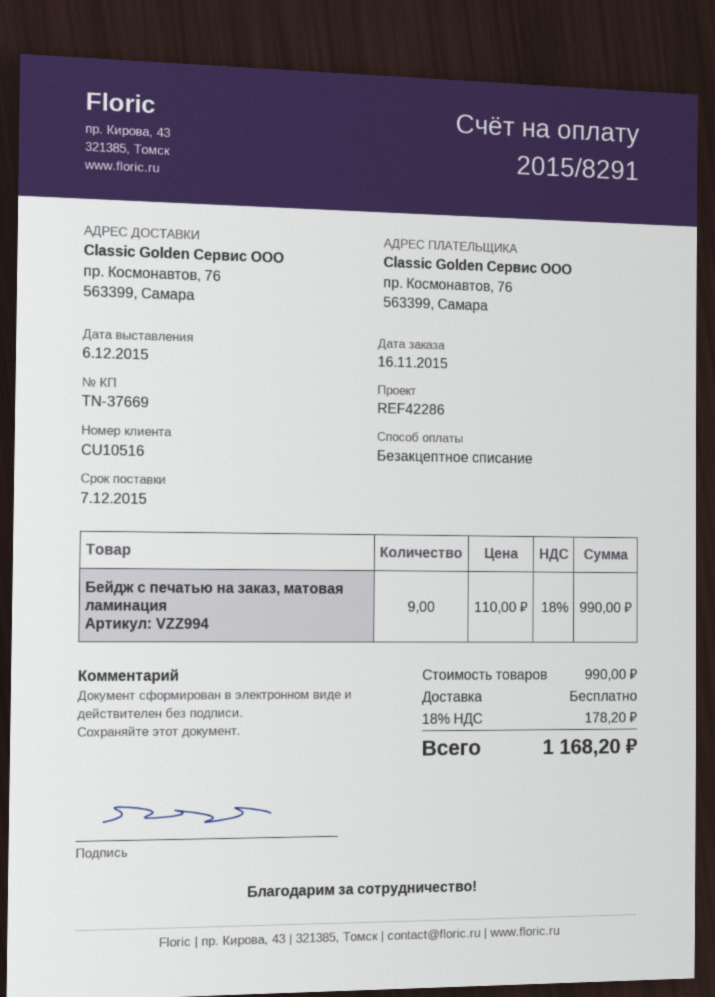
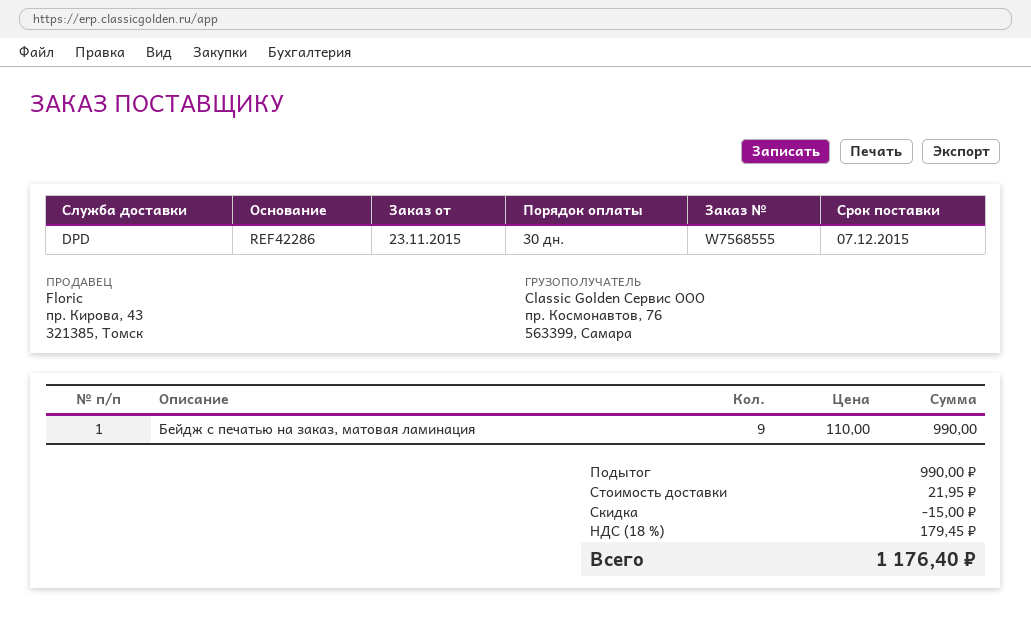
order date: 2015-11-16 -> 2015-11-23
discount: none -> 15.00
shipping: 0.00 -> 21.95
tax: 18% = 178.20 -> 18% = 179.45
total: 1168.20 -> 1176.40

